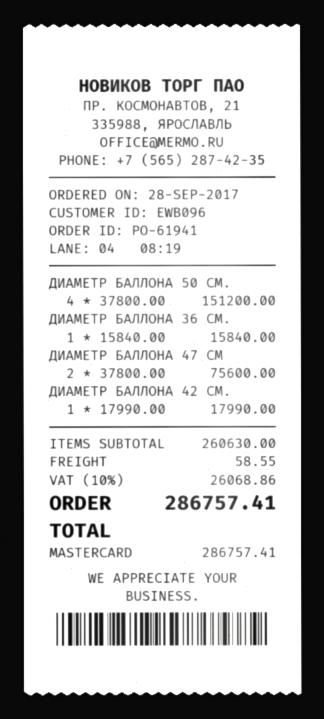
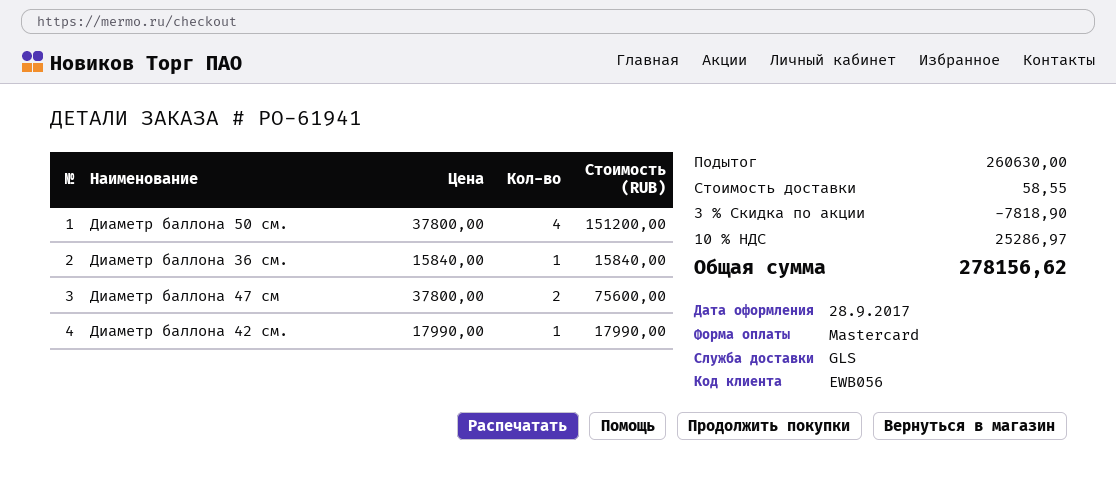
customer number: EWB096 -> EWB056
discount: none -> 3% = 7818.90
tax: 10% = 26068.86 -> 10% = 25286.97
total: 286757.41 -> 278156.62

